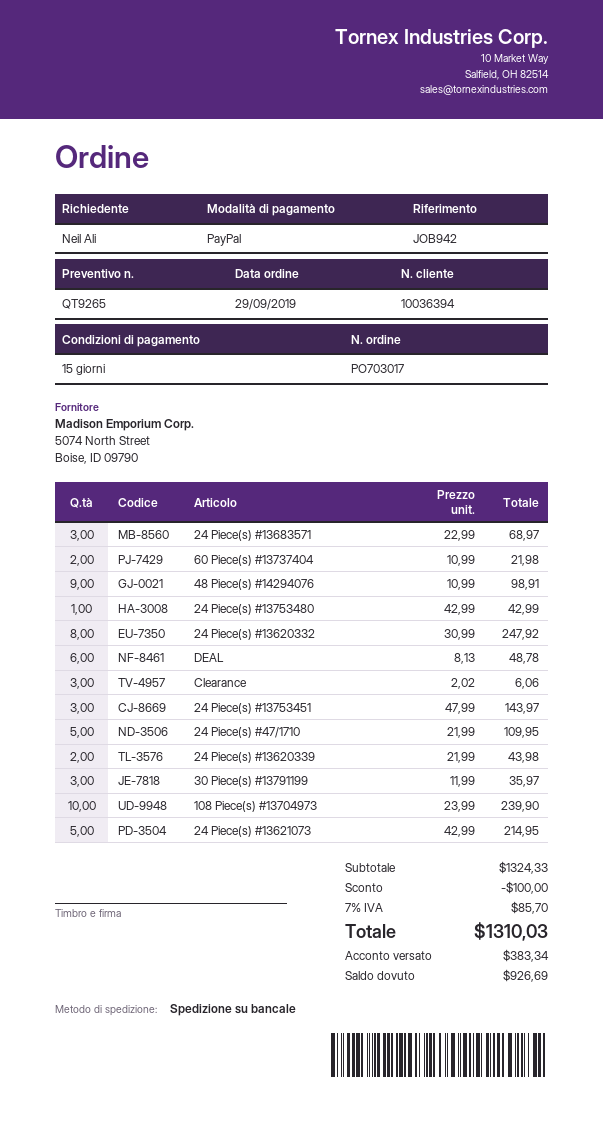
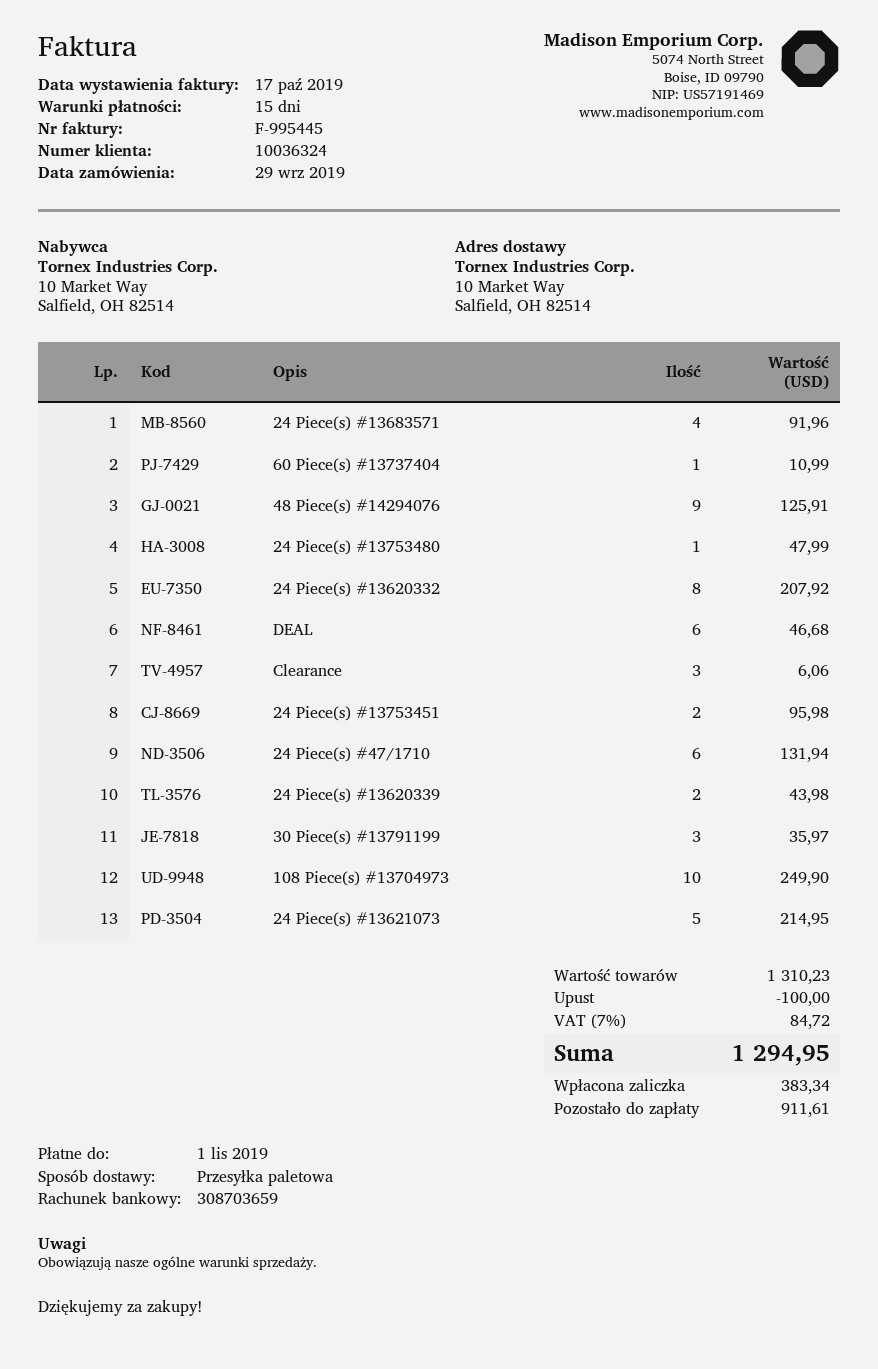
customer number: 10036394 -> 10036324
24 Piece(s) #13683571: 3 for 68.97 -> 4 for 91.96
60 Piece(s) #13737404: 2 for 21.98 -> 1 for 10.99
48 Piece(s) #14294076: 9 for 98.91 -> 9 for 125.91
24 Piece(s) #13753480: 1 for 42.99 -> 1 for 47.99
24 Piece(s) #13620332: 8 for 247.92 -> 8 for 207.92
DEAL: 6 for 48.78 -> 6 for 46.68
24 Piece(s) #13753451: 3 for 143.97 -> 2 for 95.98
24 Piece(s) #47/1710: 5 for 109.95 -> 6 for 131.94
108 Piece(s) #13704973: 10 for 239.90 -> 10 for 249.90
subtotal: 1324.33 -> 1310.23
tax: 7% = 85.70 -> 7% = 84.72
total: 1310.03 -> 1294.95
balance: 926.69 -> 911.61

